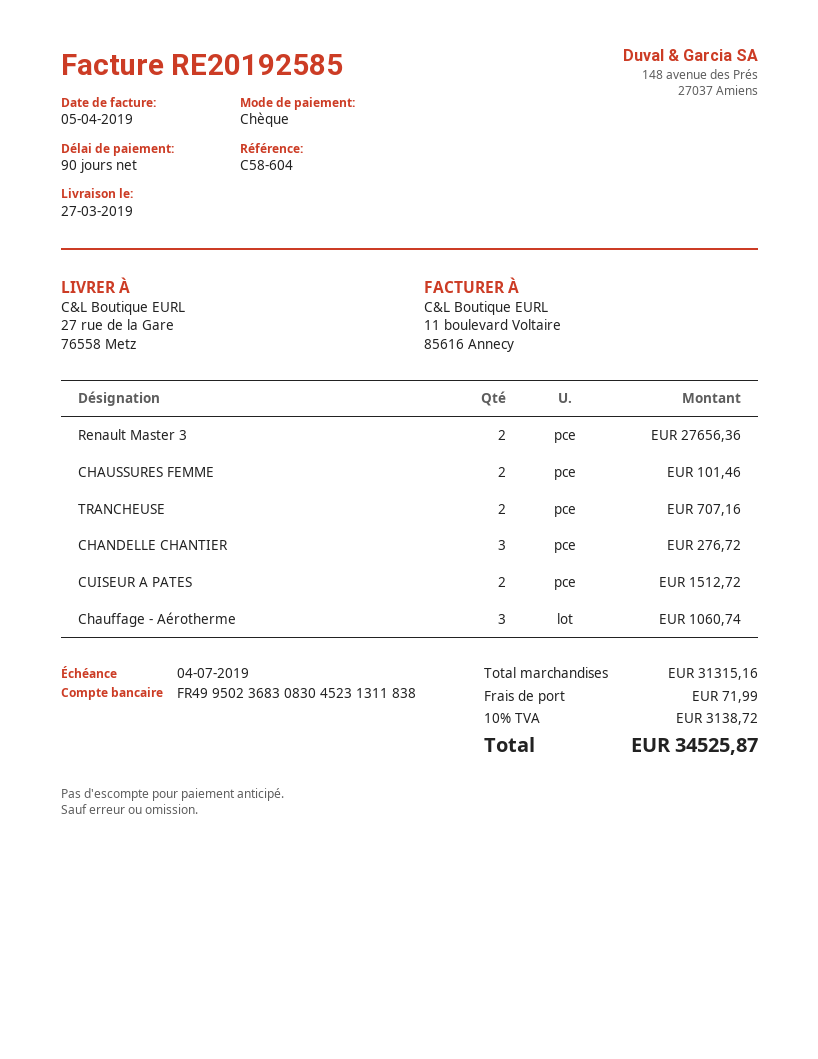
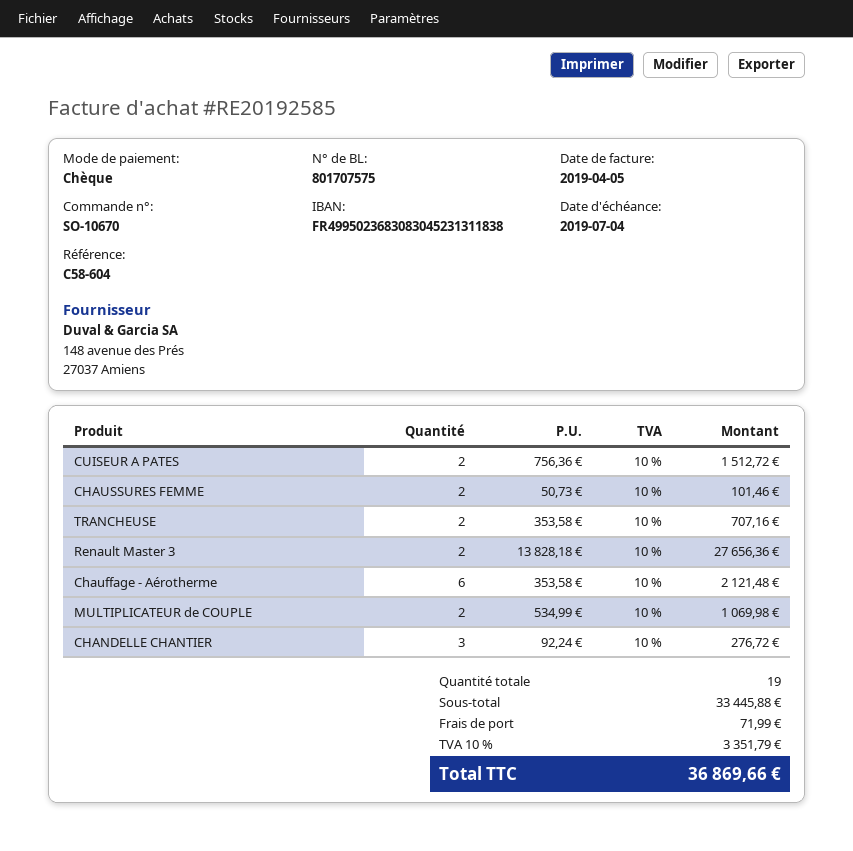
Chauffage - Aérotherme: 3 for 1060.74 -> 6 for 2121.48
MULTIPLICATEUR de COUPLE: none -> 2 for 1069.98
subtotal: 31315.16 -> 33445.88
tax: 10% = 3138.72 -> 10% = 3351.79
total: 34525.87 -> 36869.66

